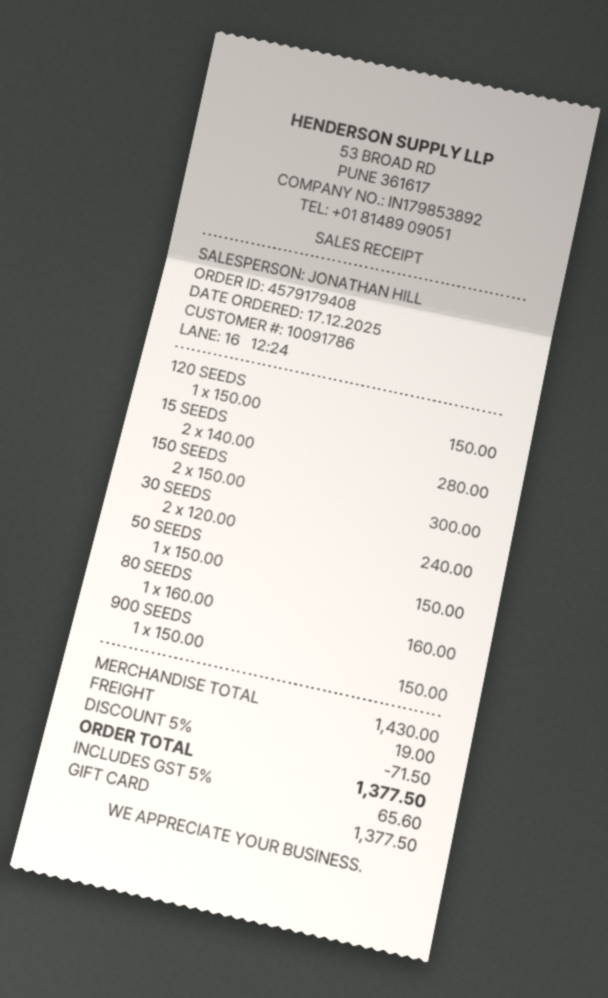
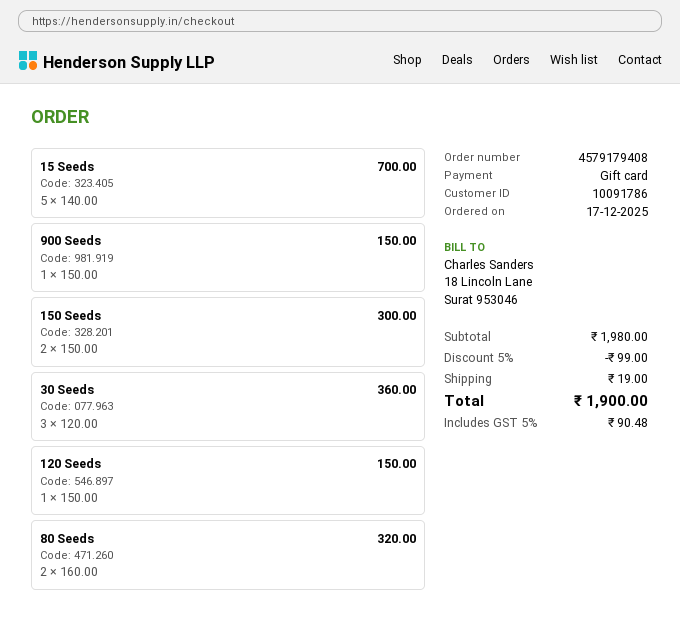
15 SEEDS: 2 x 140.00 = 280.00 -> 5 x 140.00 = 700.00
30 SEEDS: 2 x 120.00 = 240.00 -> 3 x 120.00 = 360.00
50 SEEDS: 1 x 150.00 = 150.00 -> none
80 SEEDS: 1 x 160.00 = 160.00 -> 2 x 160.00 = 320.00
subtotal: 1430.00 -> 1980.00
discount: 5% = 71.50 -> 5% = 99.00
tax: 5% = 65.60 -> 5% = 90.48
total: 1377.50 -> 1900.00

